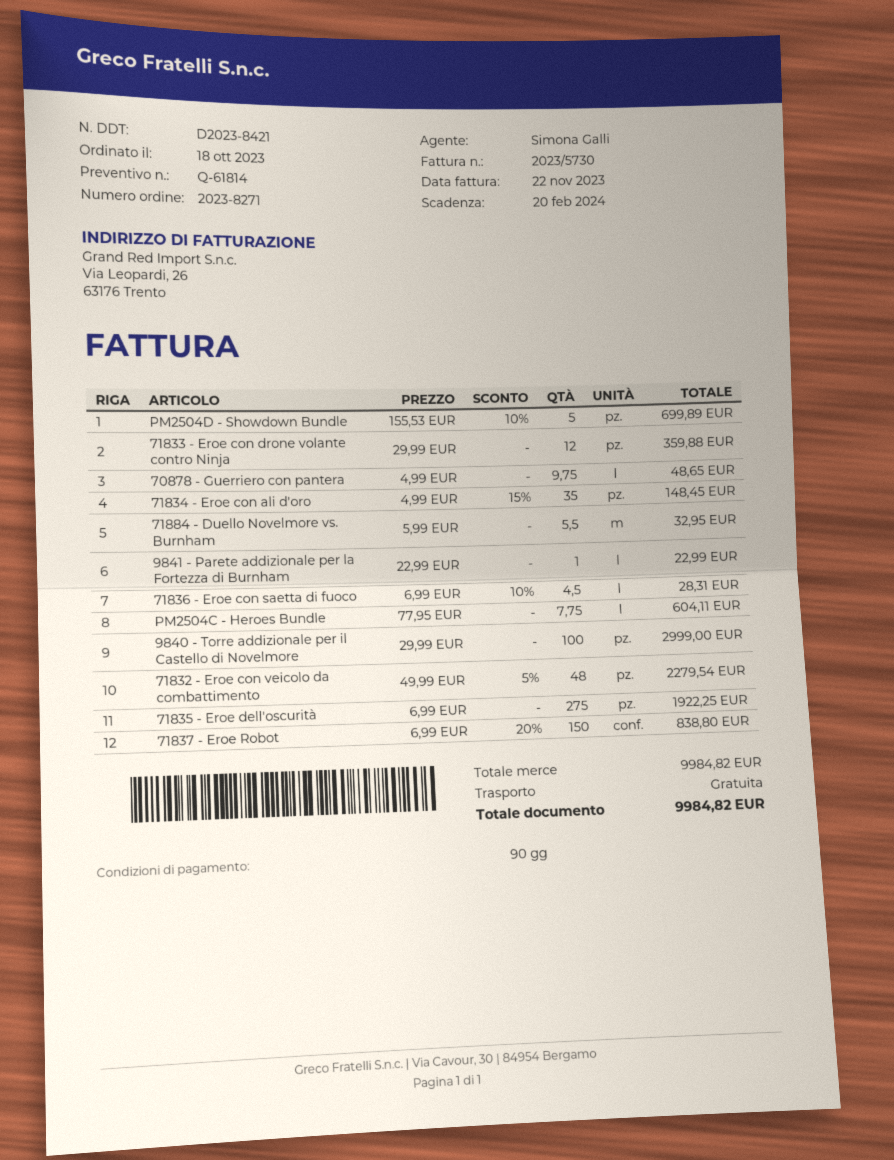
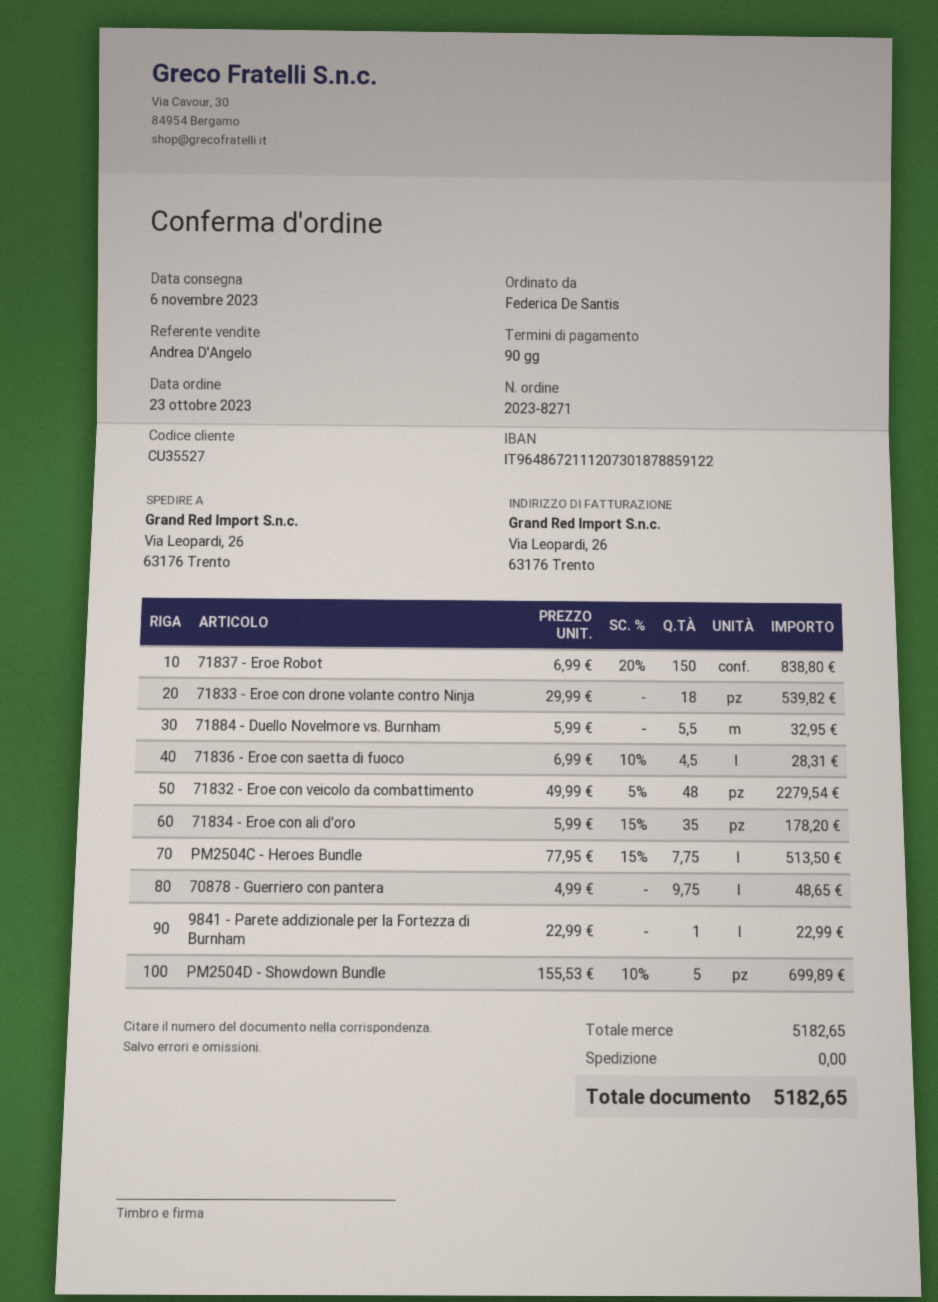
order date: 2023-10-18 -> 2023-10-23
sales rep: Simona Galli -> Andrea D'Angelo
71833 - Eroe con drone volante contro Ninja: 12 x 29.99 = 359.88 -> 18 x 29.99 = 539.82
71834 - Eroe con ali d'oro: 35 x 4.99 - 15% = 148.45 -> 35 x 5.99 - 15% = 178.20
PM2504C - Heroes Bundle: 7.75 x 77.95 = 604.11 -> 7.75 x 77.95 - 15% = 513.50
9840 - Torre addizionale per il Castello di Novelmore: 100 x 29.99 = 2999.00 -> none
71835 - Eroe dell'oscurità: 275 x 6.99 = 1922.25 -> none
subtotal: 9984.82 -> 5182.65
total: 9984.82 -> 5182.65

